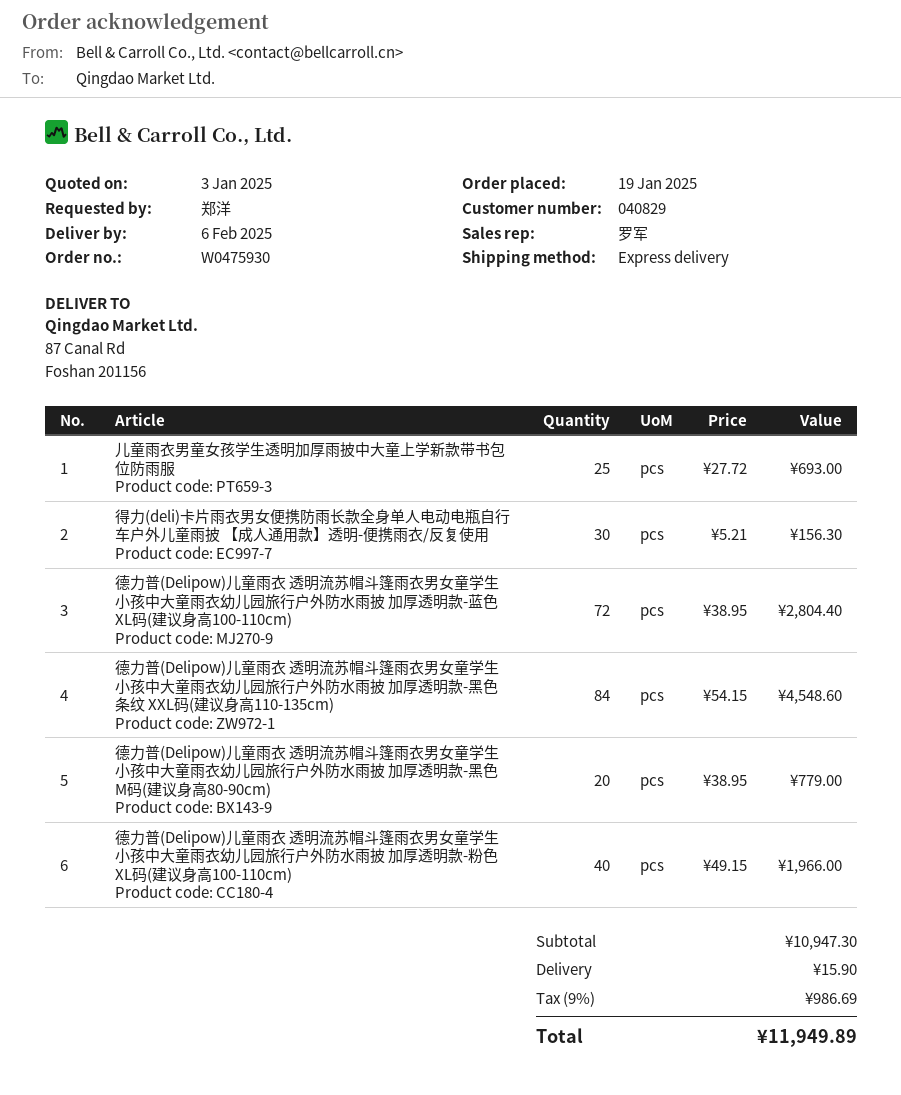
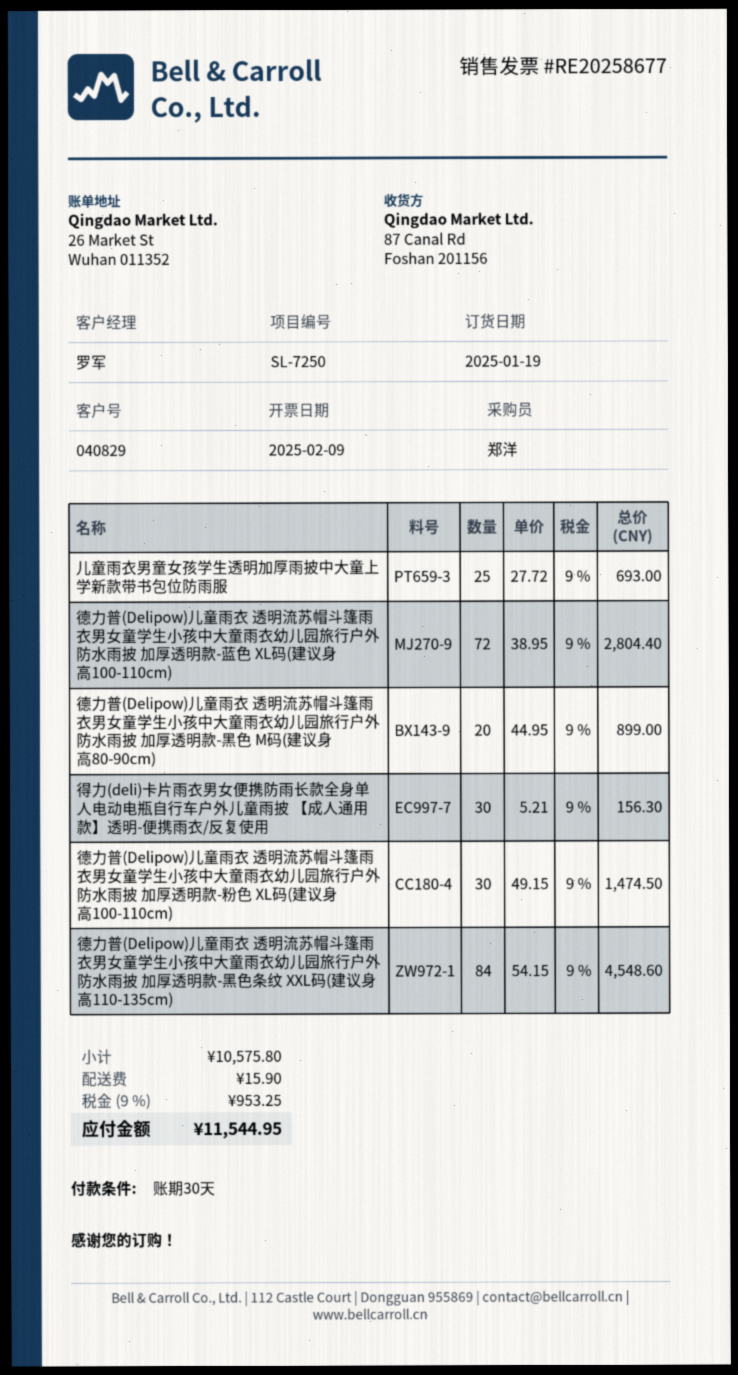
德力普(Delipow)儿童雨衣 透明流苏帽斗篷雨衣男女童学生小孩中大童雨衣幼儿园旅行户外防水雨披 加厚透明款-黑色 M码(建议身高80-90cm): 20 x 38.95 = 779.00 -> 20 x 44.95 = 899.00
德力普(Delipow)儿童雨衣 透明流苏帽斗篷雨衣男女童学生小孩中大童雨衣幼儿园旅行户外防水雨披 加厚透明款-粉色 XL码(建议身高100-110cm): 40 x 49.15 = 1966.00 -> 30 x 49.15 = 1474.50
subtotal: 10947.30 -> 10575.80
tax: 9% = 986.69 -> 9% = 953.25
total: 11949.89 -> 11544.95

